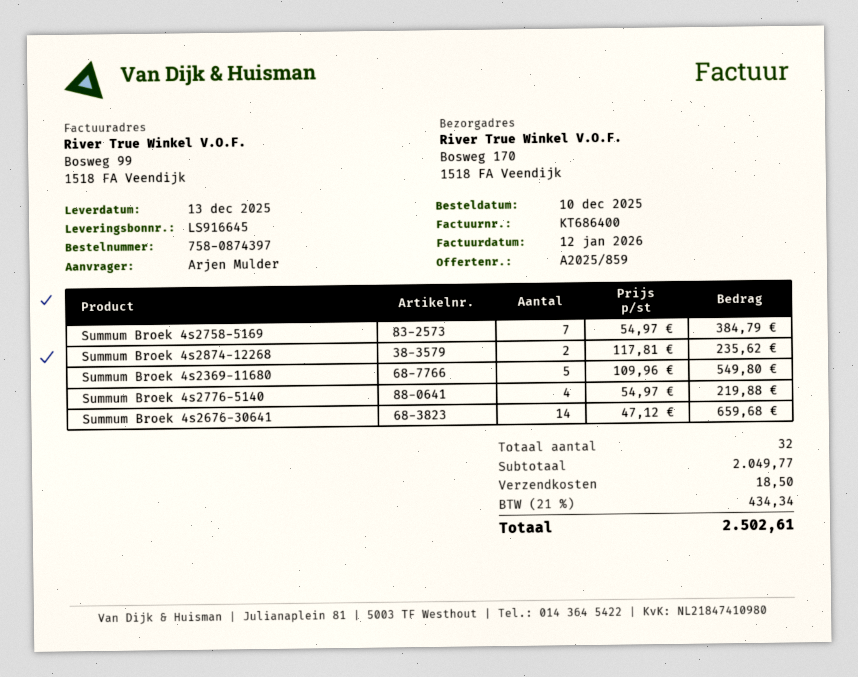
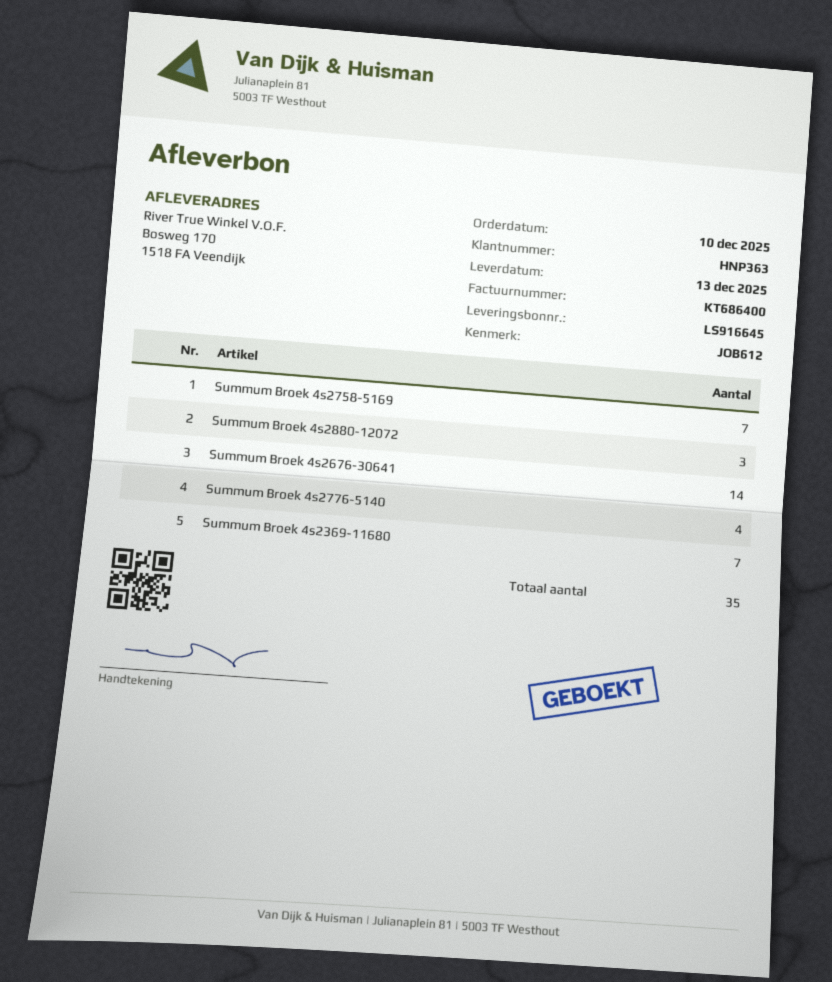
Summum Broek 4s2874-12268: 2 -> none
Summum Broek 4s2369-11680: 5 -> 7
Summum Broek 4s2880-12072: none -> 3
total quantity: 32 -> 35

